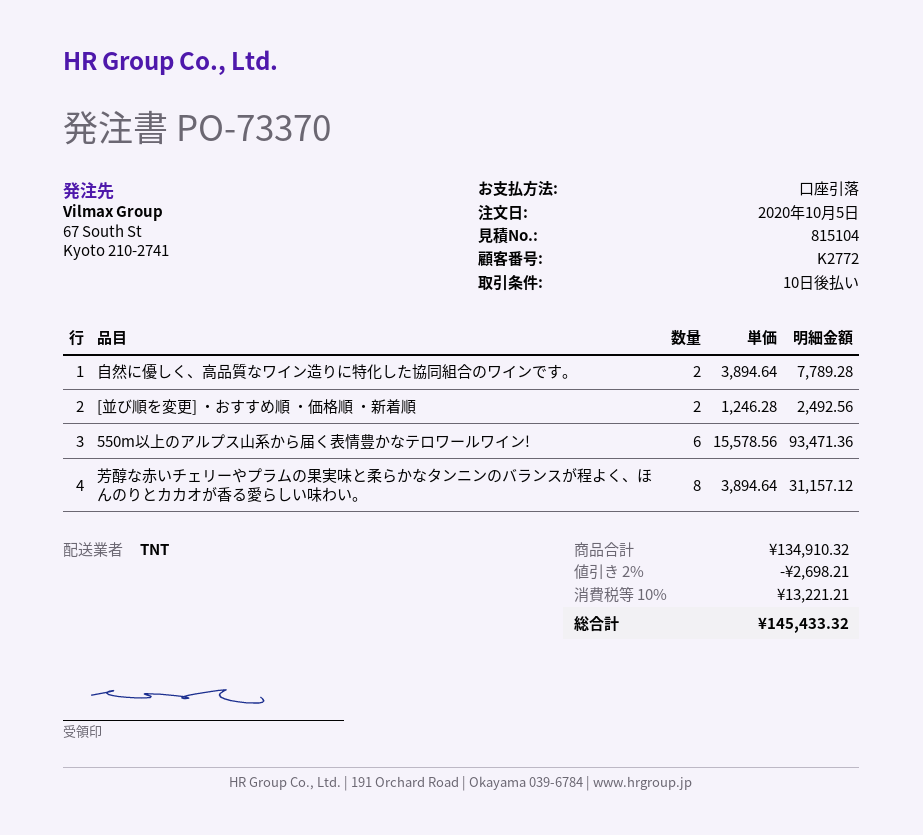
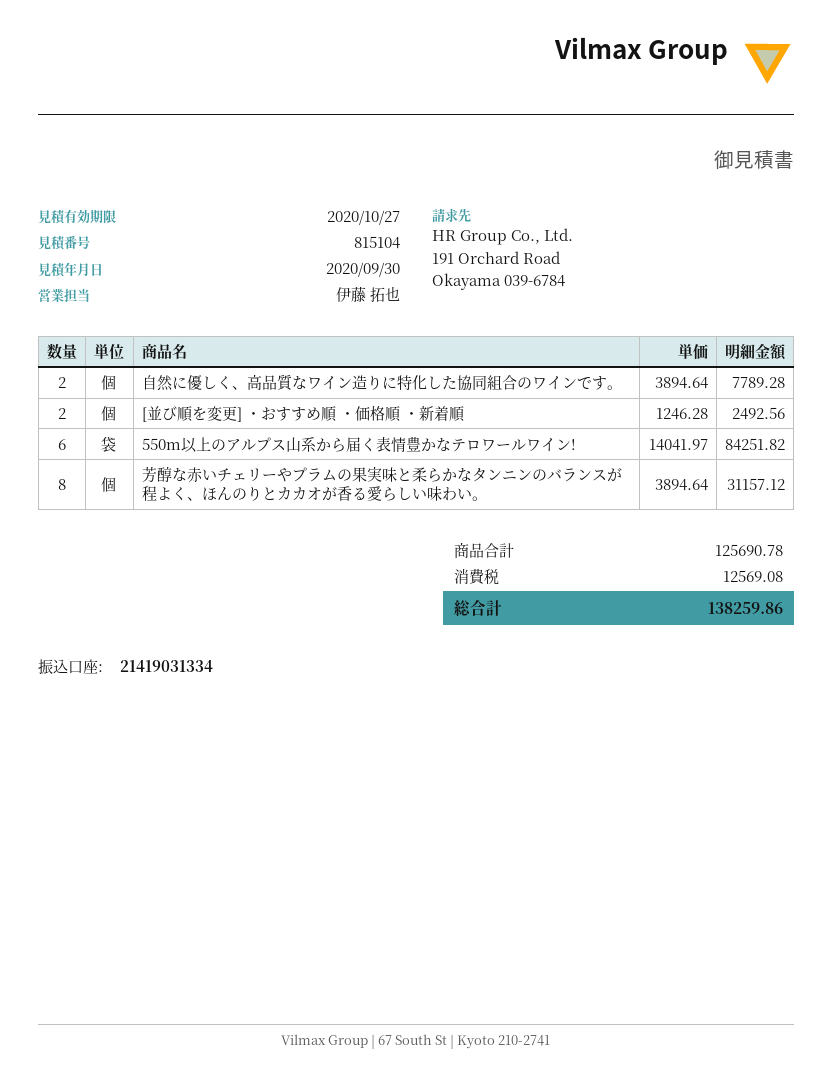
550m以上のアルプス山系から届く表情豊かなテロワールワイン!: 6 x 15578.56 = 93471.36 -> 6 x 14041.97 = 84251.82
subtotal: 134910.32 -> 125690.78
discount: 2% = 2698.21 -> none
tax: 13221.21 -> 12569.08
total: 145433.32 -> 138259.86

